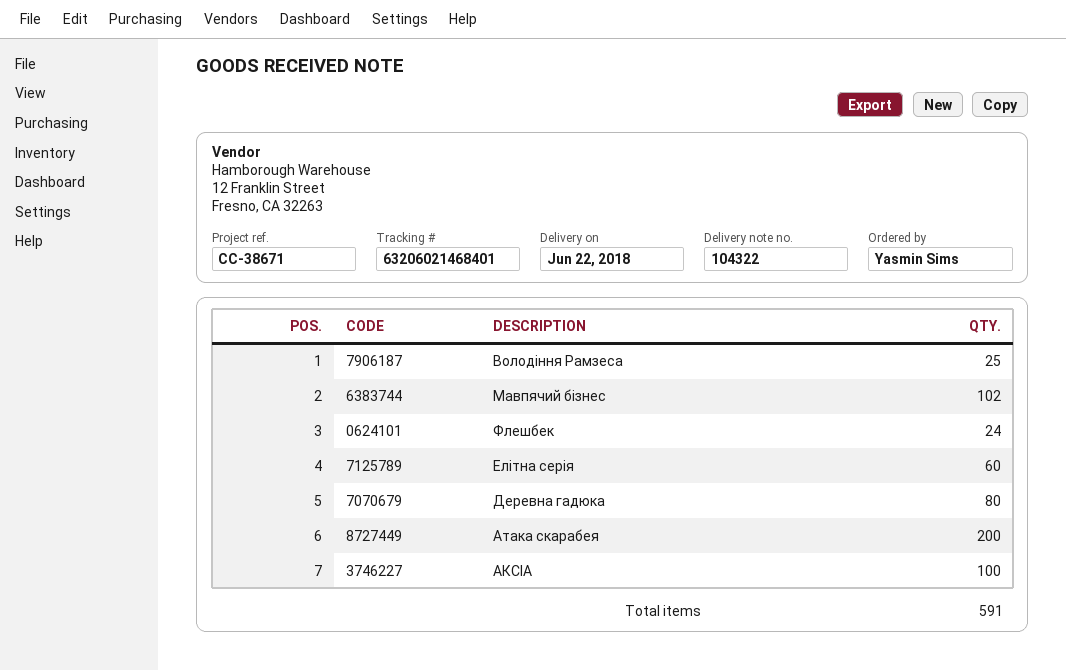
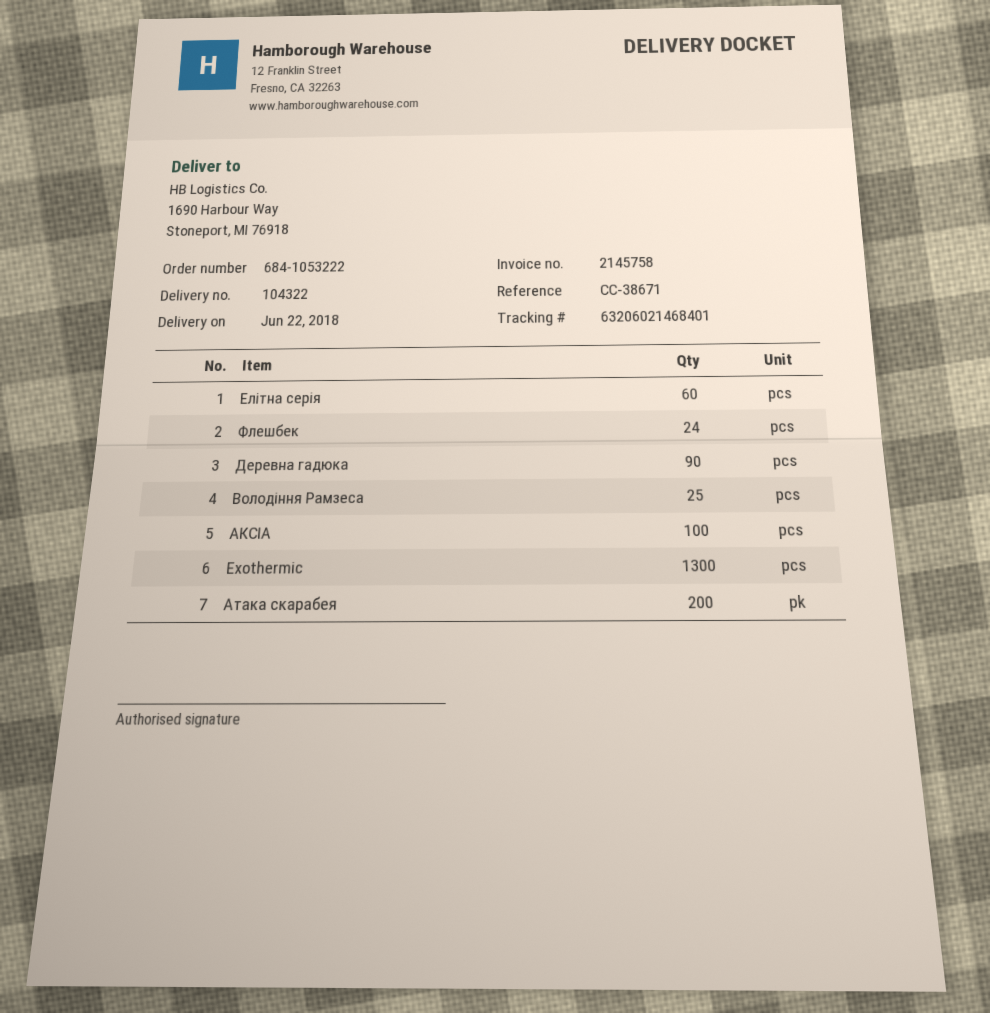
Мавпячий бізнес: 102 -> none
Деревна гадюка: 80 -> 90
Exothermic: none -> 1300

